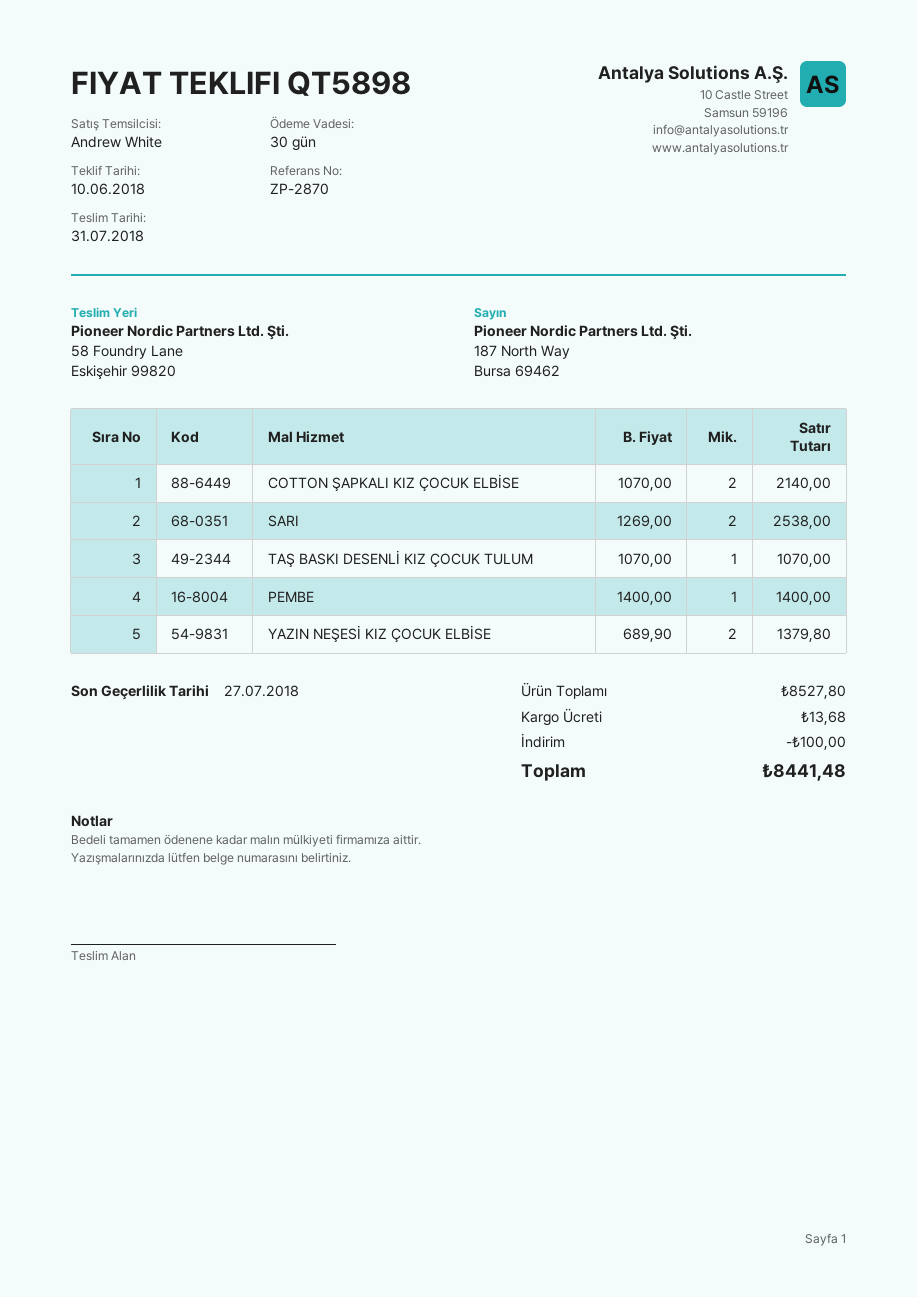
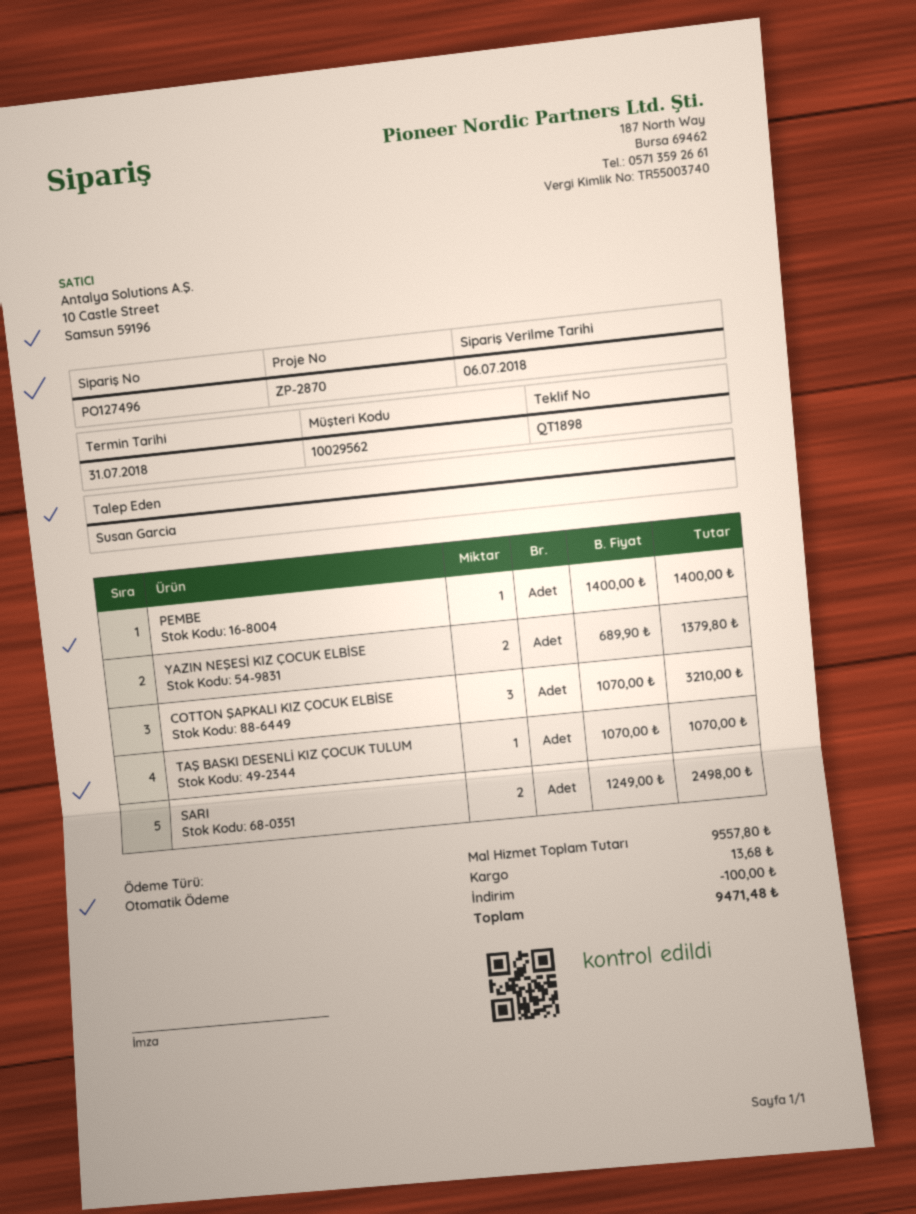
quote number: QT5898 -> QT1898
COTTON ŞAPKALI KIZ ÇOCUK ELBİSE: 2 x 1070.00 = 2140.00 -> 3 x 1070.00 = 3210.00
SARI: 2 x 1269.00 = 2538.00 -> 2 x 1249.00 = 2498.00
subtotal: 8527.80 -> 9557.80
total: 8441.48 -> 9471.48

